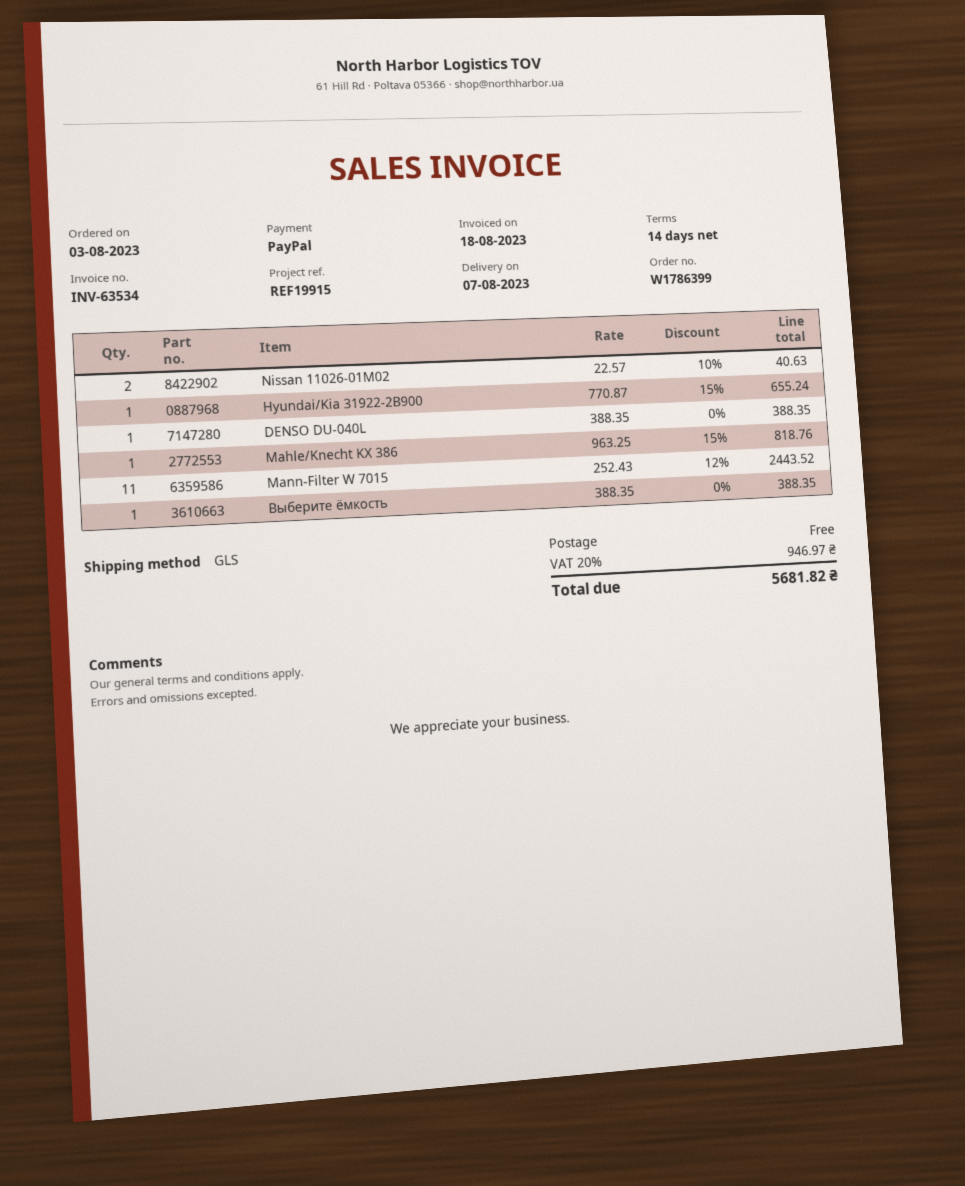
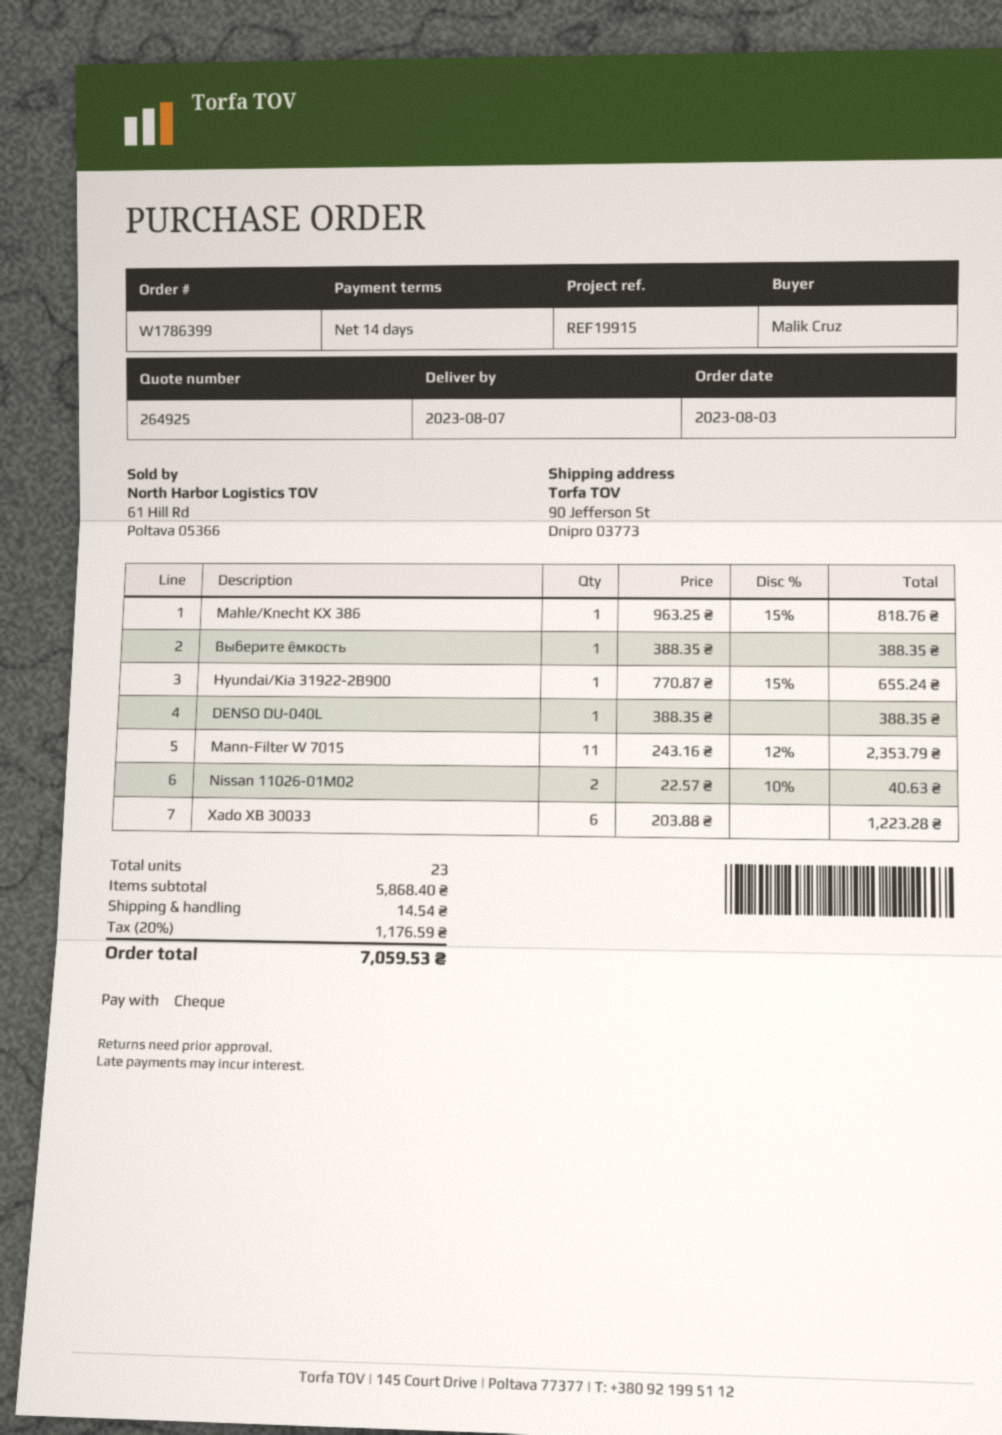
payment method: PayPal -> cheque
Mann-Filter W 7015: 11 x 252.43 - 12% = 2443.52 -> 11 x 243.16 - 12% = 2353.79
Xado XВ 30033: none -> 6 x 203.88 = 1223.28
shipping: 0.00 -> 14.54
tax: 20% = 946.97 -> 20% = 1176.59
total: 5681.82 -> 7059.53

